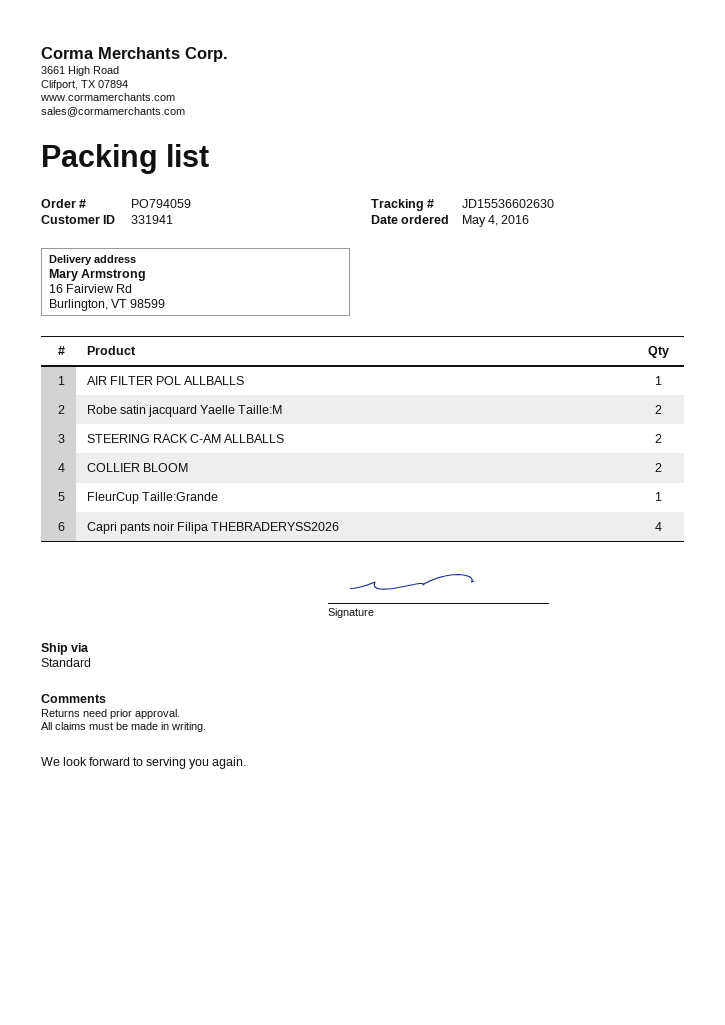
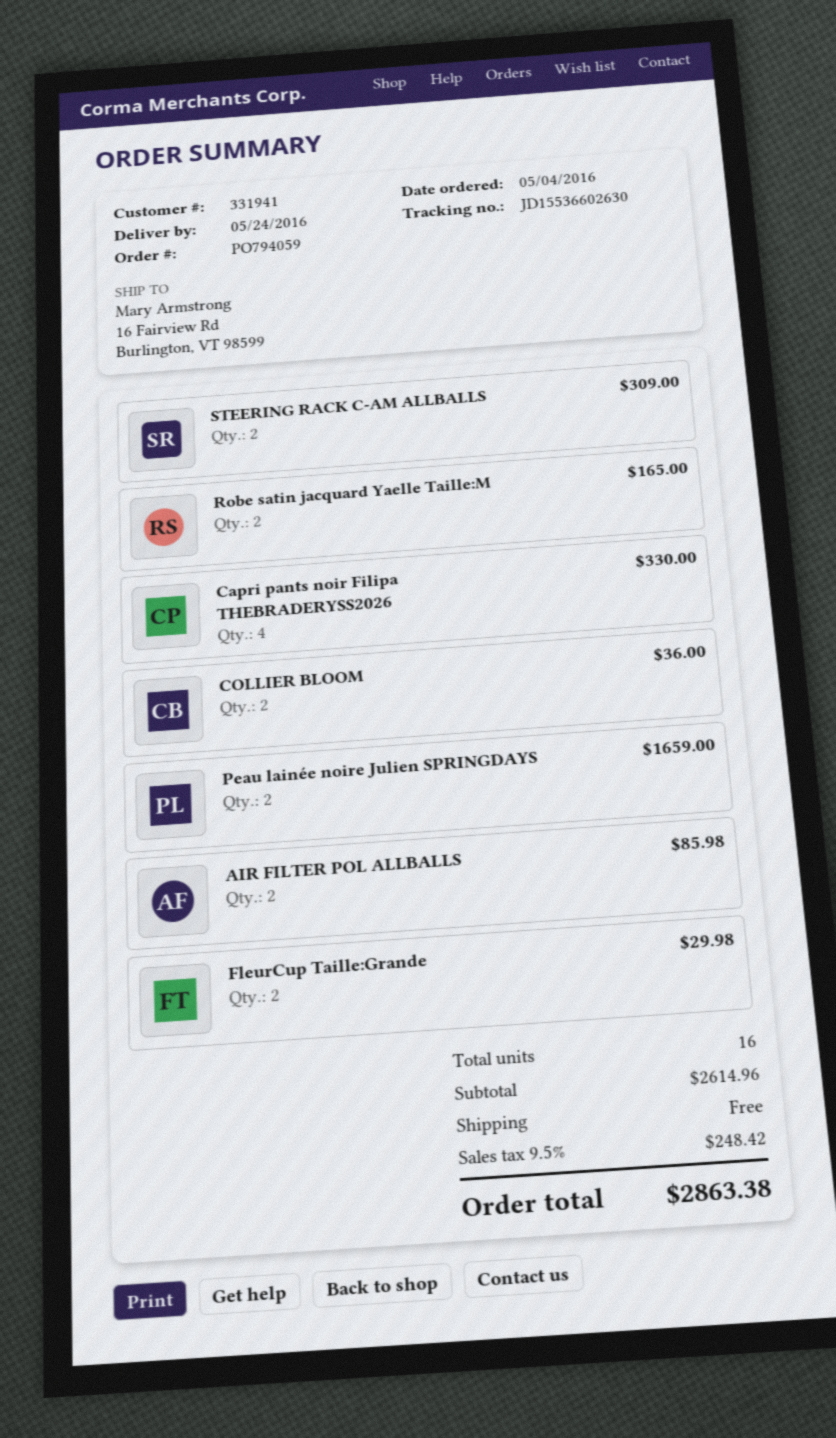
AIR FILTER POL ALLBALLS: 1 -> 2
FleurCup Taille:Grande: 1 -> 2
Peau lainée noire Julien SPRINGDAYS: none -> 2

